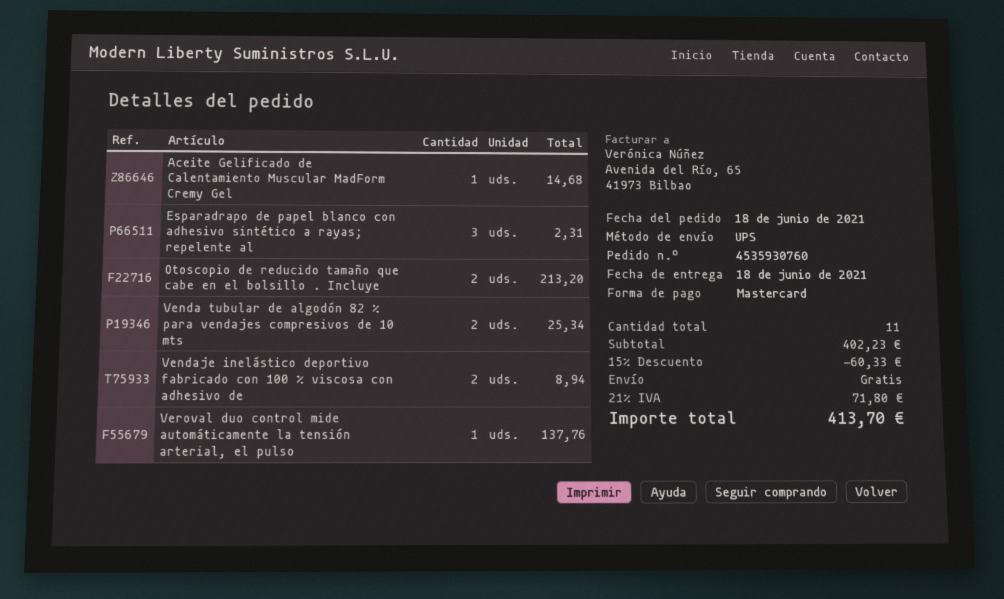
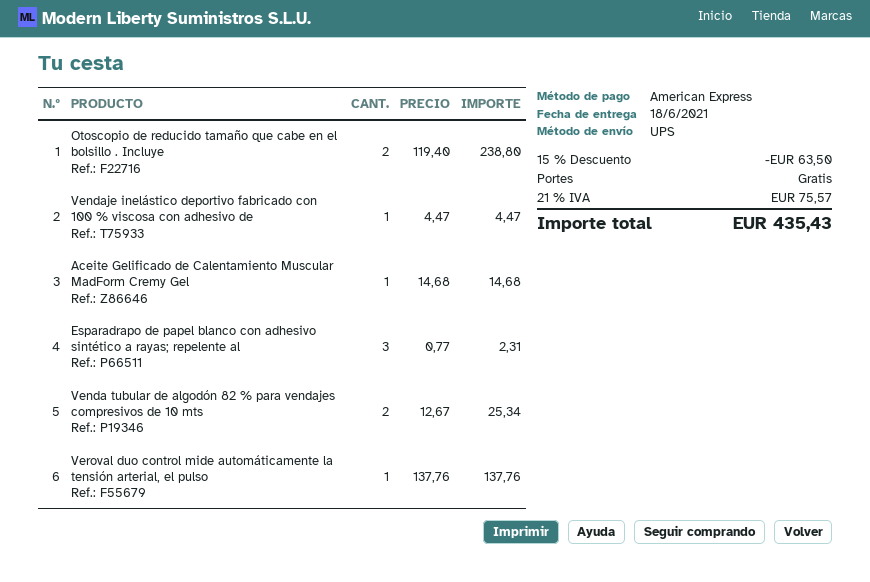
payment method: Mastercard -> American Express
Otoscopio de reducido tamaño que cabe en el bolsillo . Incluye: 2 for 213.20 -> 2 for 238.80
Vendaje inelástico deportivo fabricado con 100 % viscosa con adhesivo de: 2 for 8.94 -> 1 for 4.47
discount: 15% = 60.33 -> 15% = 63.50
tax: 21% = 71.80 -> 21% = 75.57
total: 413.70 -> 435.43

